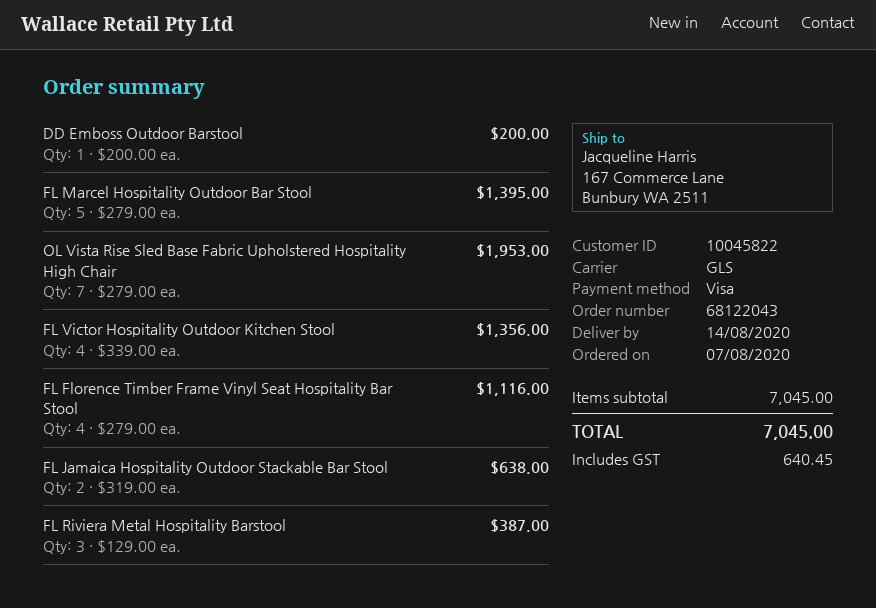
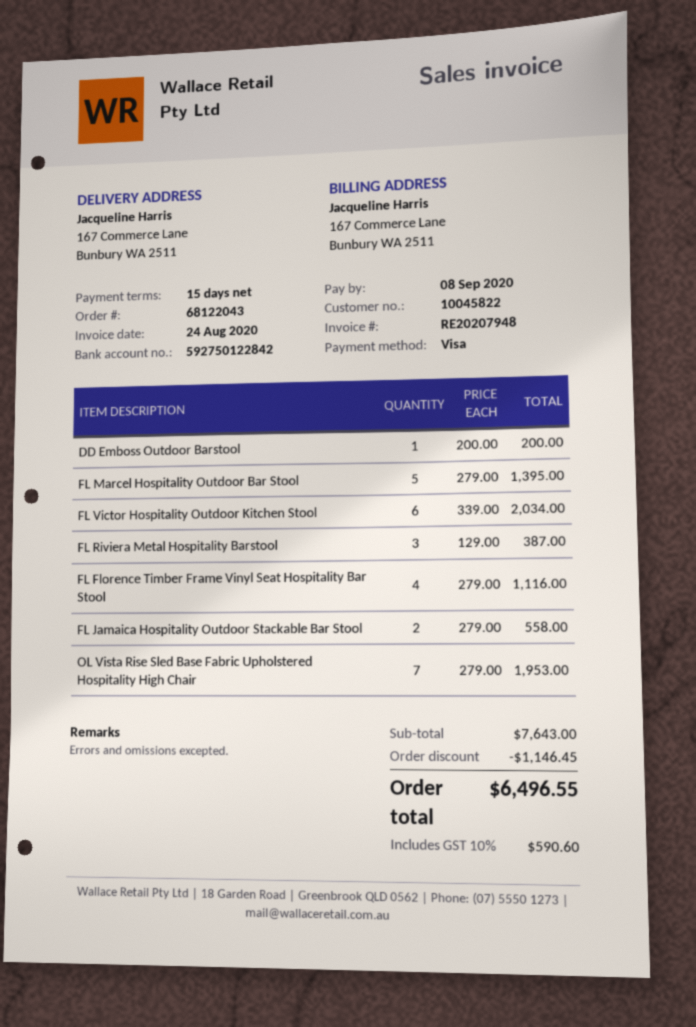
FL Victor Hospitality Outdoor Kitchen Stool: 4 x 339.00 = 1356.00 -> 6 x 339.00 = 2034.00
FL Jamaica Hospitality Outdoor Stackable Bar Stool: 2 x 319.00 = 638.00 -> 2 x 279.00 = 558.00
subtotal: 7045.00 -> 7643.00
discount: none -> 1146.45
tax: 640.45 -> 590.60
total: 7045.00 -> 6496.55

